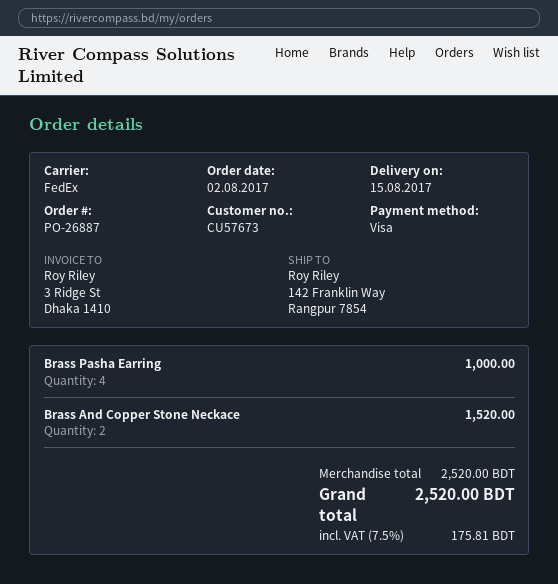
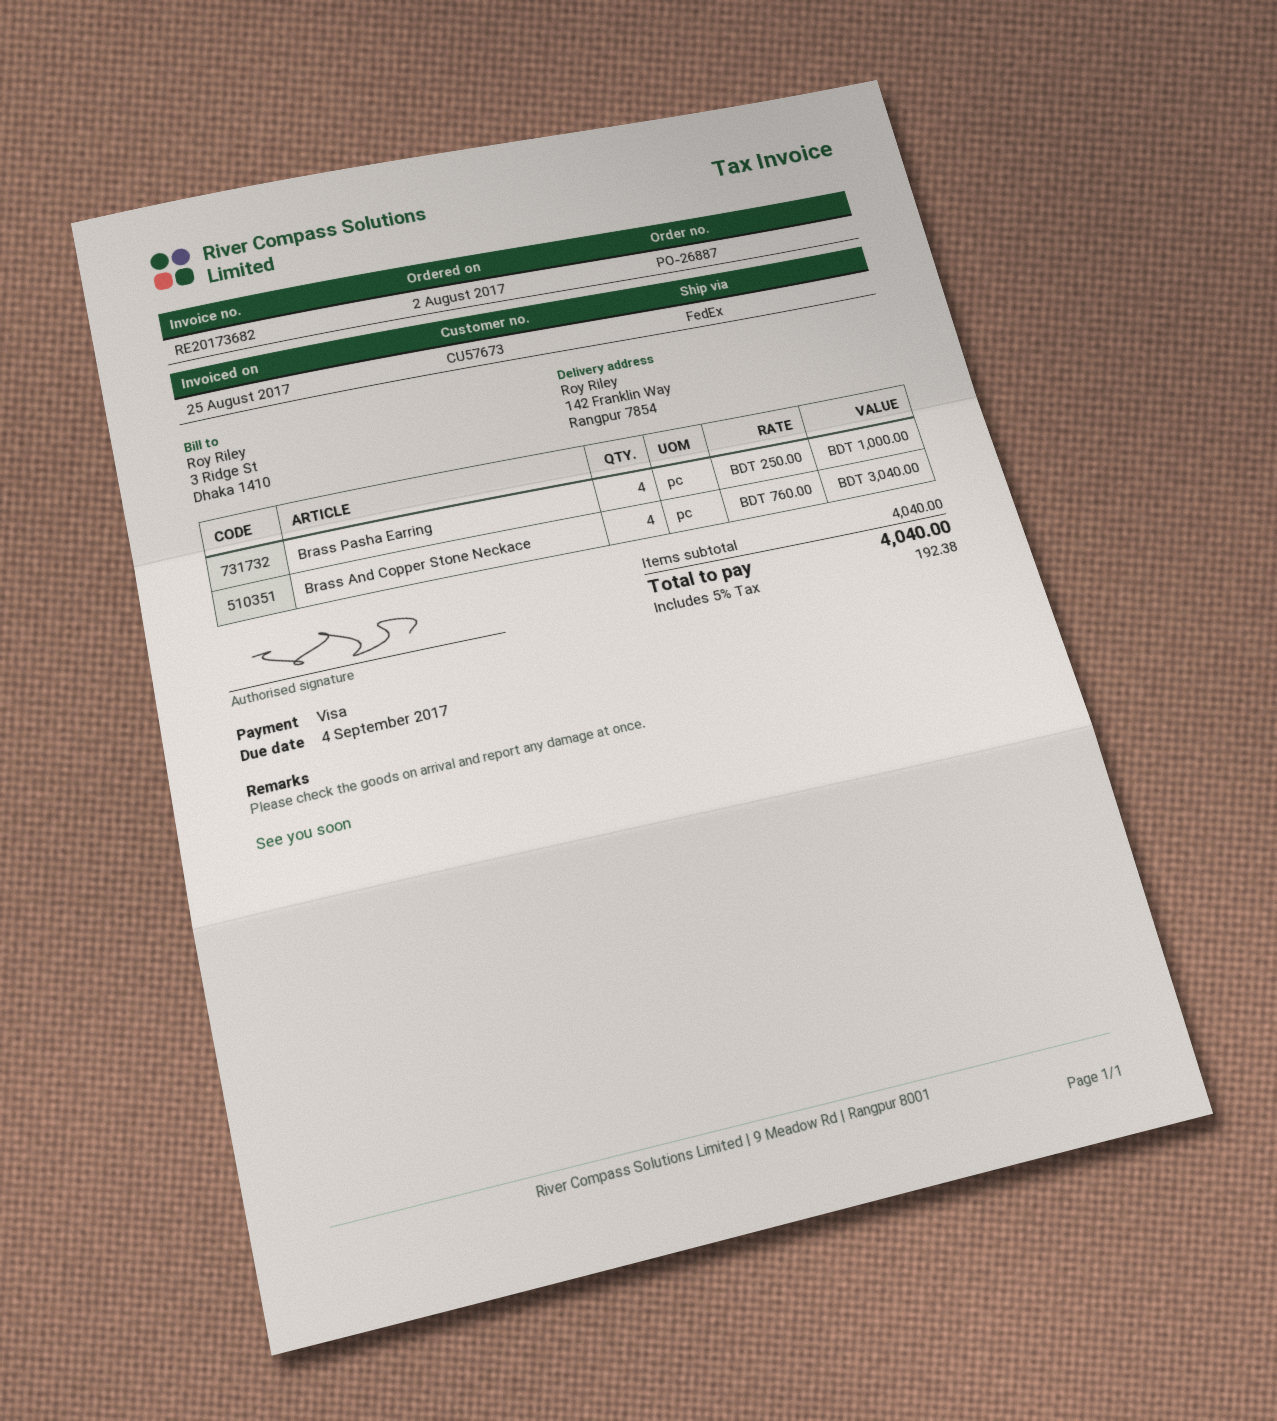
Brass And Copper Stone Neckace: 2 for 1520.00 -> 4 for 3040.00
subtotal: 2520.00 -> 4040.00
tax: 7.5% = 175.81 -> 5% = 192.38
total: 2520.00 -> 4040.00

